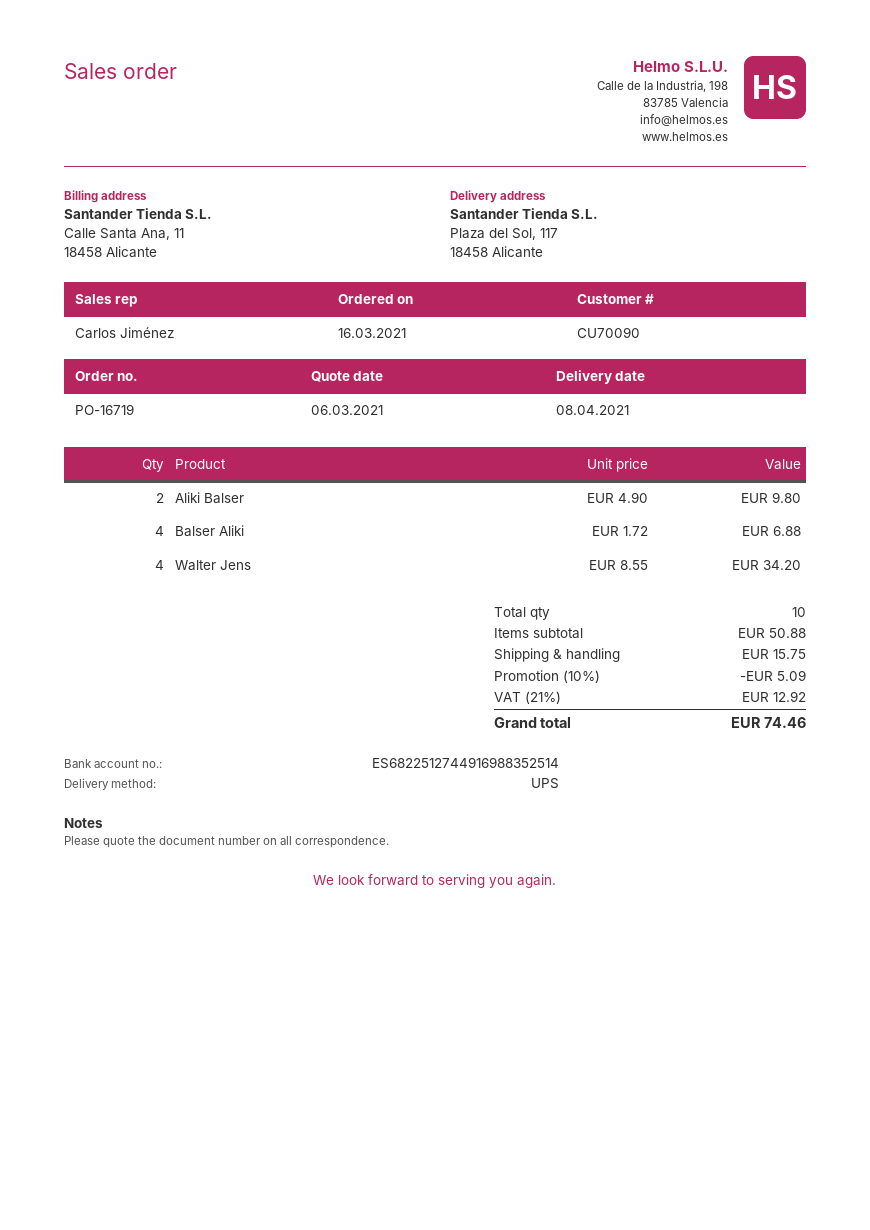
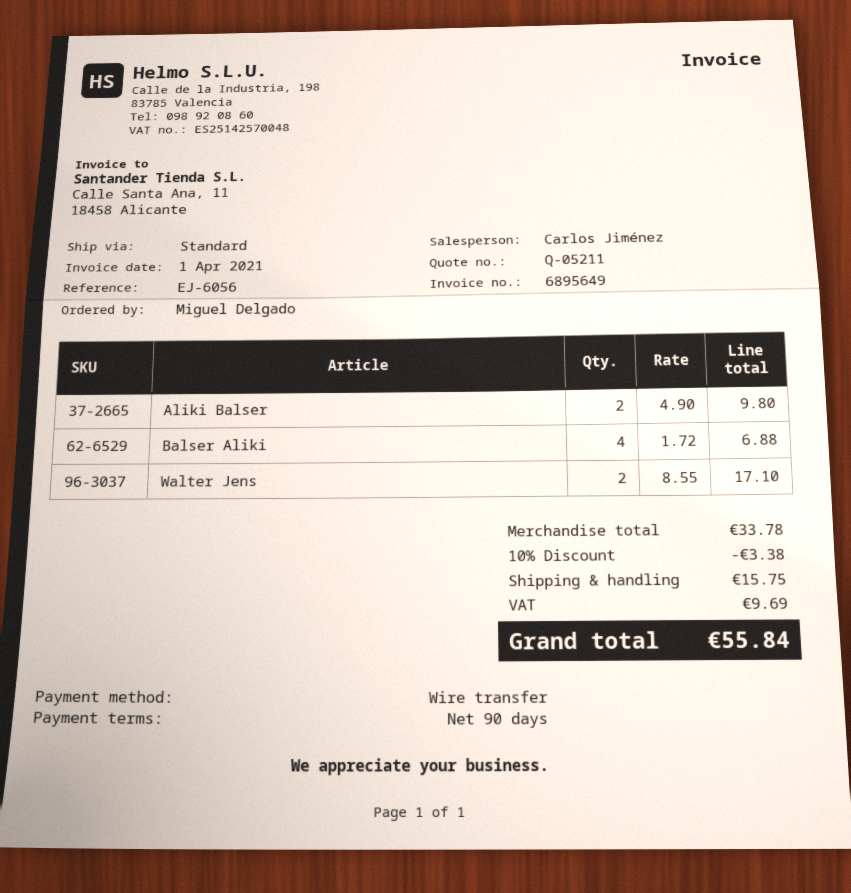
shipping method: UPS -> standard
Walter Jens: 4 x 8.55 = 34.20 -> 2 x 8.55 = 17.10
subtotal: 50.88 -> 33.78
discount: 10% = 5.09 -> 10% = 3.38
tax: 12.92 -> 9.69
total: 74.46 -> 55.84

